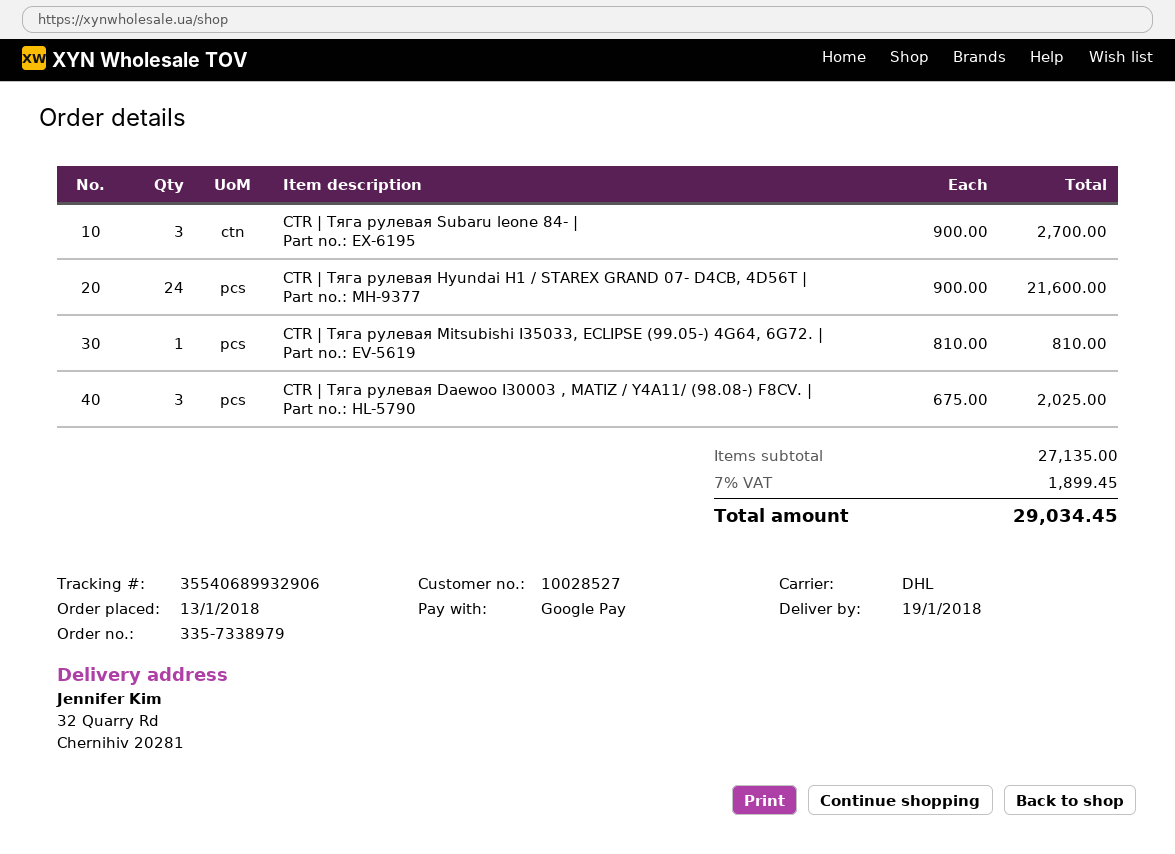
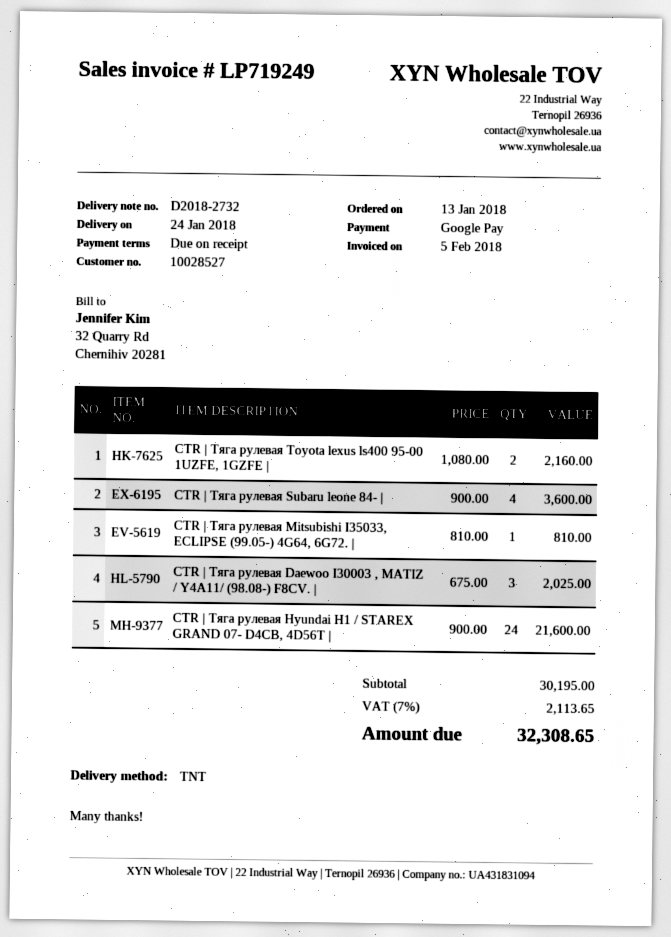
delivery date: 2018-01-19 -> 2018-01-24
shipping method: DHL -> TNT
CTR | Тяга рулевая Subaru leone 84- |: 3 x 900.00 = 2700.00 -> 4 x 900.00 = 3600.00
CTR | Тяга рулевая Toyota lexus ls400 95-00 1UZFE, 1GZFE |: none -> 2 x 1080.00 = 2160.00
subtotal: 27135.00 -> 30195.00
tax: 7% = 1899.45 -> 7% = 2113.65
total: 29034.45 -> 32308.65

